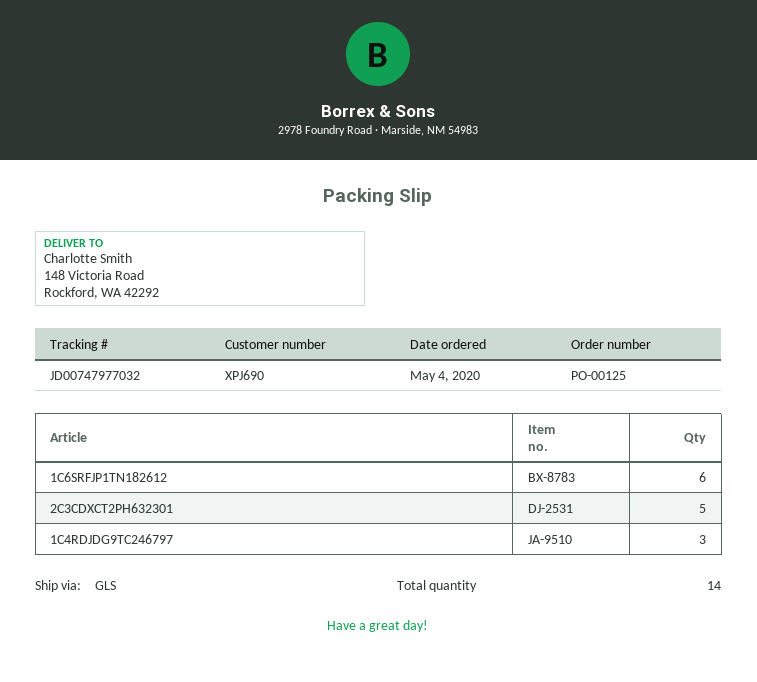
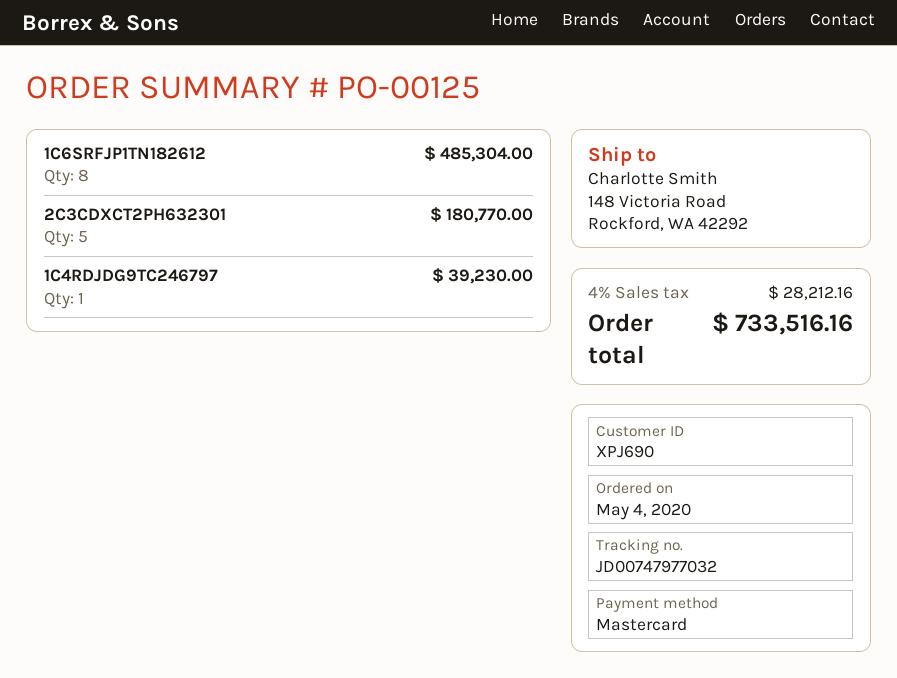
1C6SRFJP1TN182612: 6 -> 8
1C4RDJDG9TC246797: 3 -> 1

